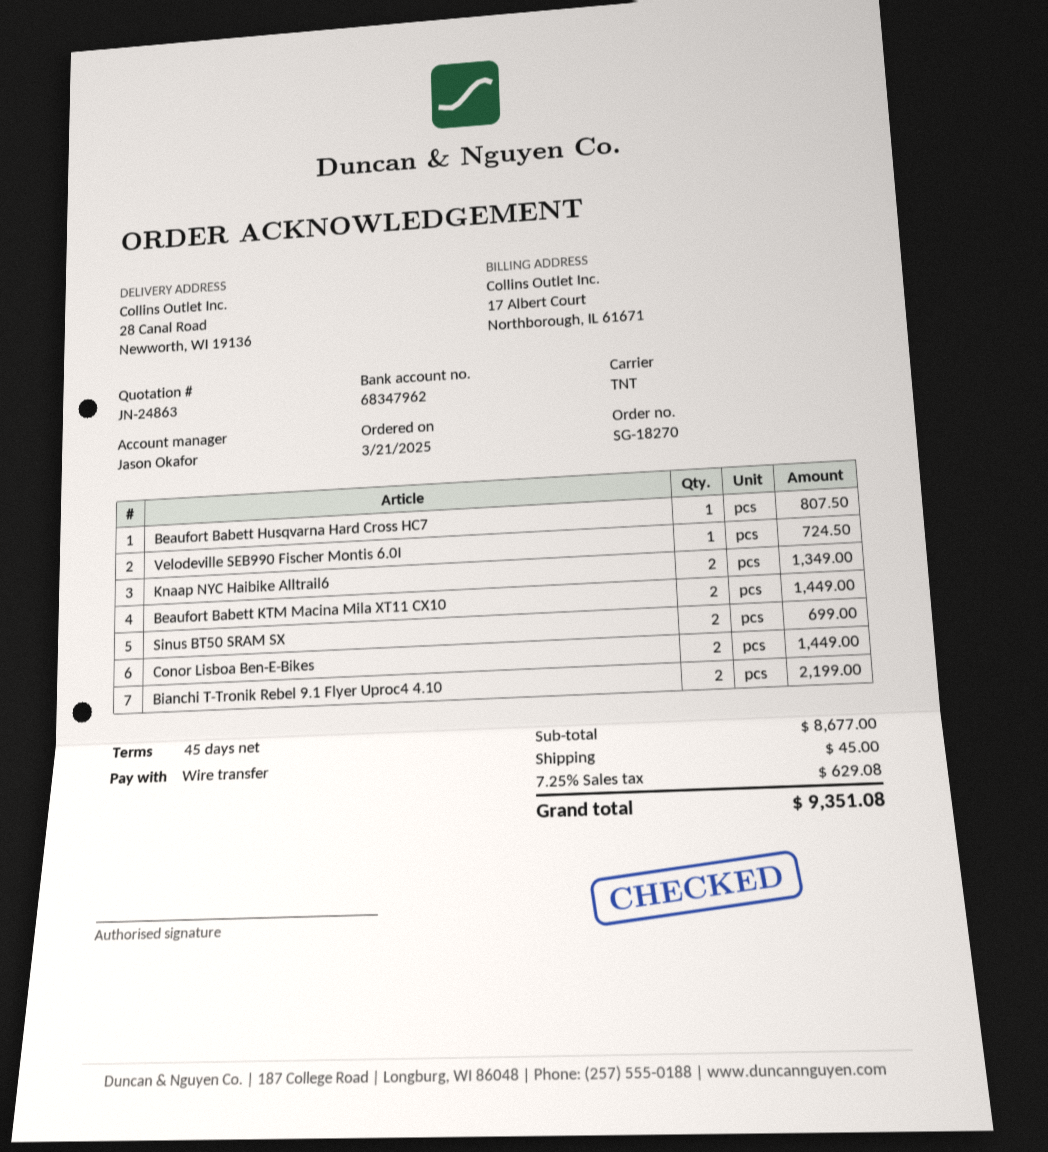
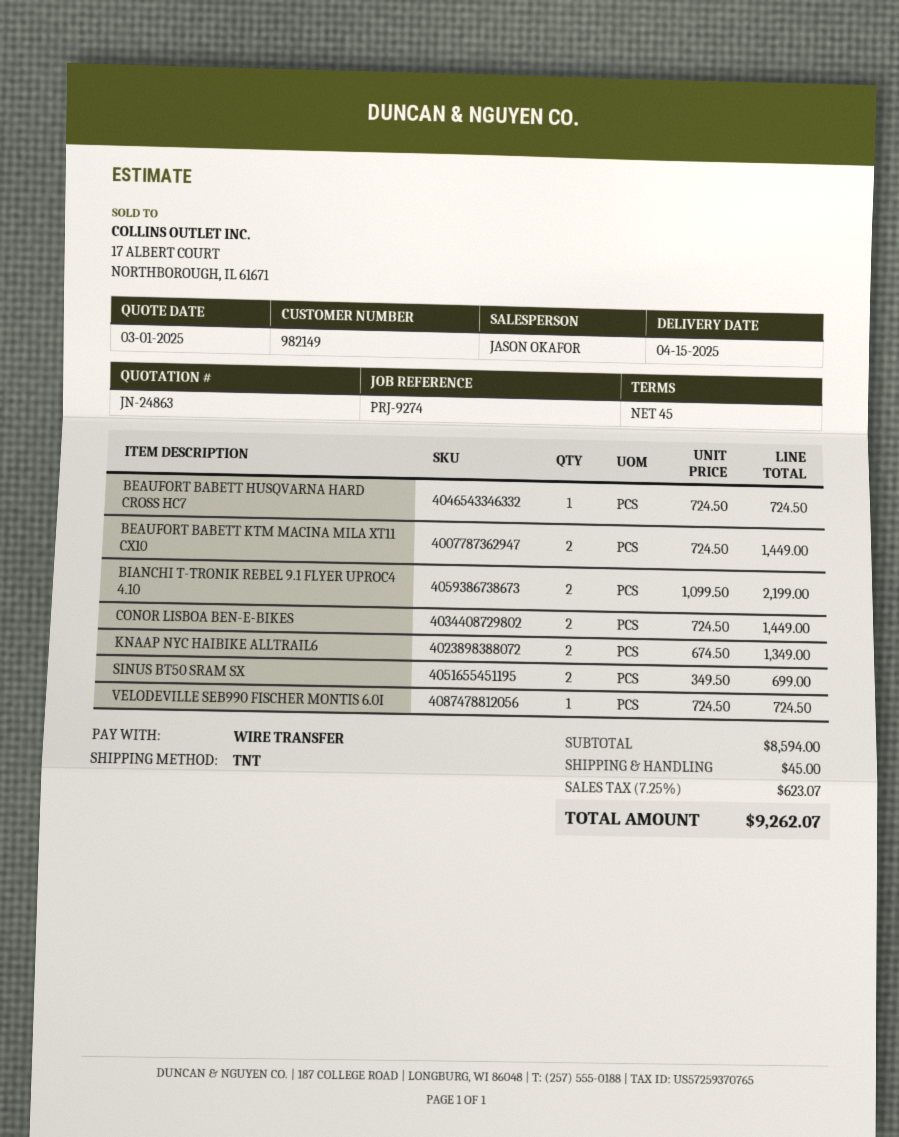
Beaufort Babett Husqvarna Hard Cross HC7: 1 for 807.50 -> 1 for 724.50
subtotal: 8677.00 -> 8594.00
tax: 7.25% = 629.08 -> 7.25% = 623.07
total: 9351.08 -> 9262.07

